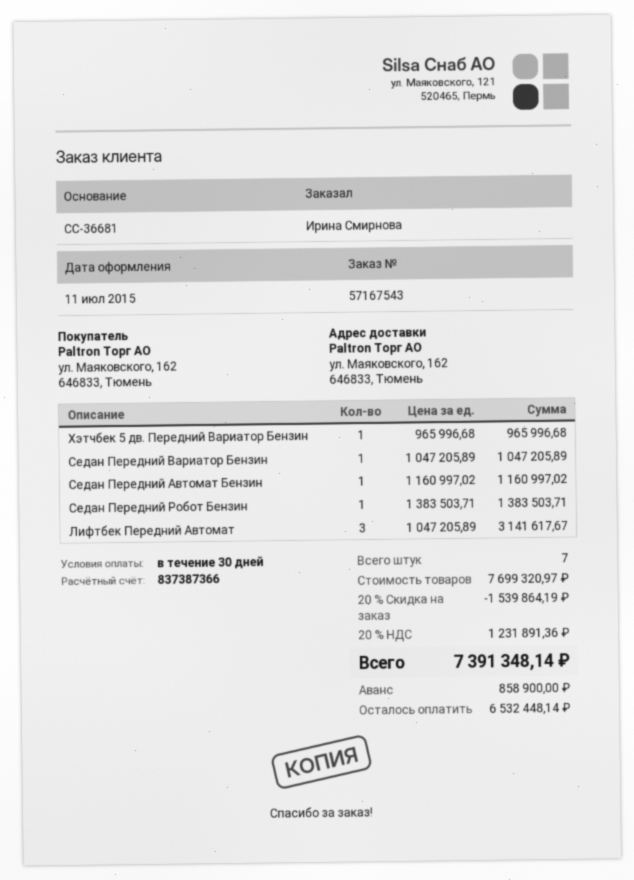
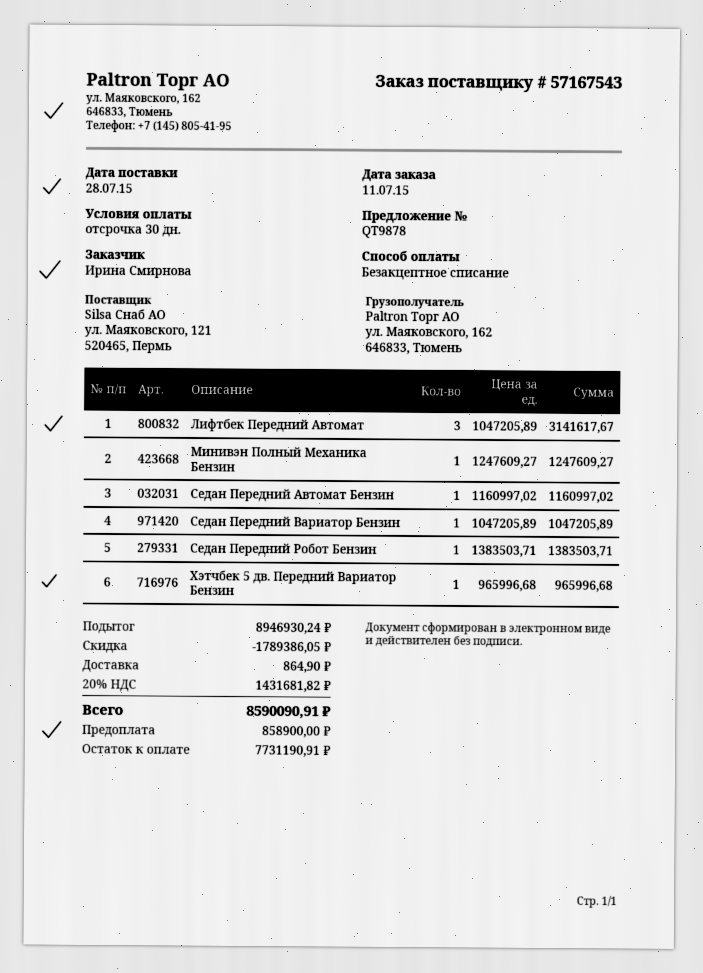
Минивэн Полный Механика Бензин: none -> 1 x 1247609.27 = 1247609.27
subtotal: 7699320.97 -> 8946930.24
discount: 1539864.19 -> 1789386.05
shipping: none -> 864.90
tax: 20% = 1231891.36 -> 20% = 1431681.82
total: 7391348.14 -> 8590090.91
balance: 6532448.14 -> 7731190.91

